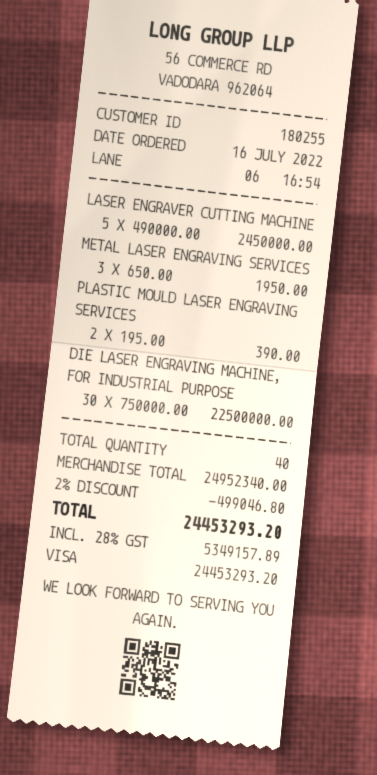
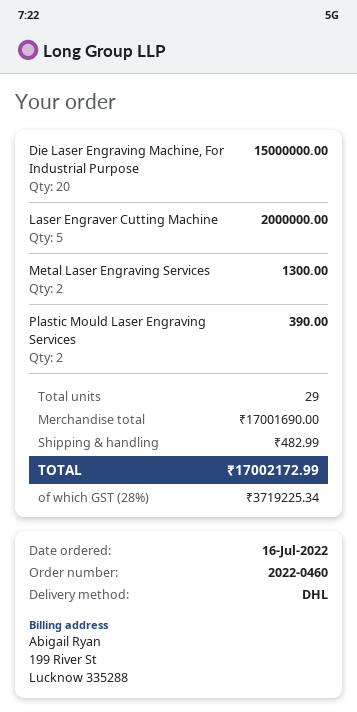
LASER ENGRAVER CUTTING MACHINE: 5 for 2450000.00 -> 5 for 2000000.00
METAL LASER ENGRAVING SERVICES: 3 for 1950.00 -> 2 for 1300.00
DIE LASER ENGRAVING MACHINE, FOR INDUSTRIAL PURPOSE: 30 for 22500000.00 -> 20 for 15000000.00
total quantity: 40 -> 29
subtotal: 24952340.00 -> 17001690.00
discount: 2% = 499046.80 -> none
shipping: none -> 482.99
tax: 28% = 5349157.89 -> 28% = 3719225.34
total: 24453293.20 -> 17002172.99

